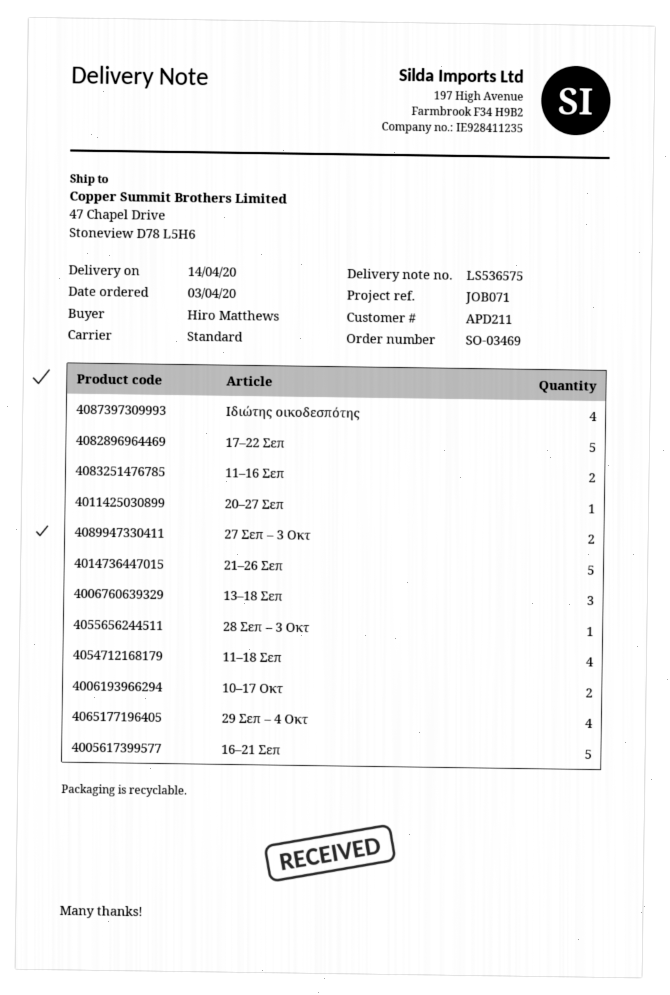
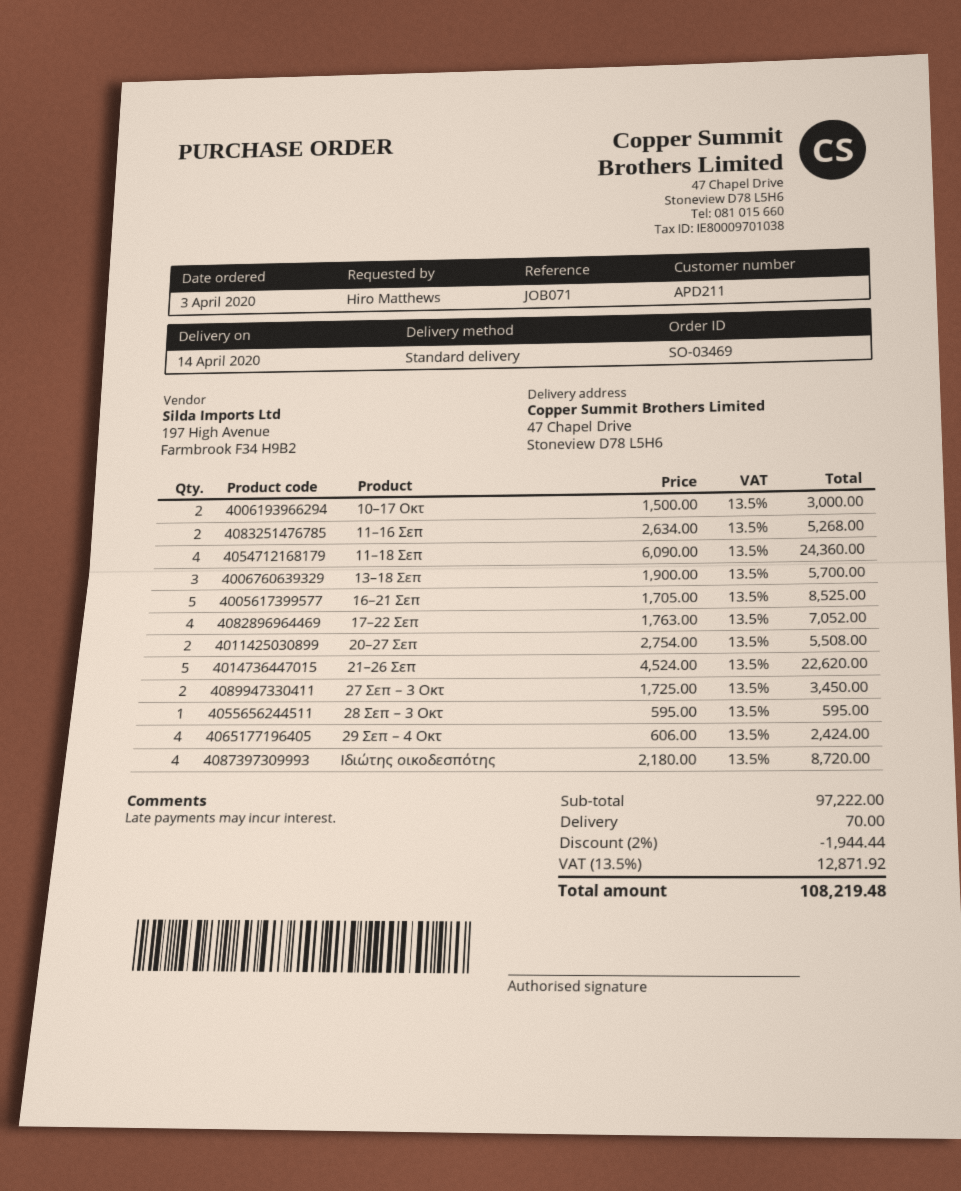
17–22 Σεπ: 5 -> 4
20–27 Σεπ: 1 -> 2

